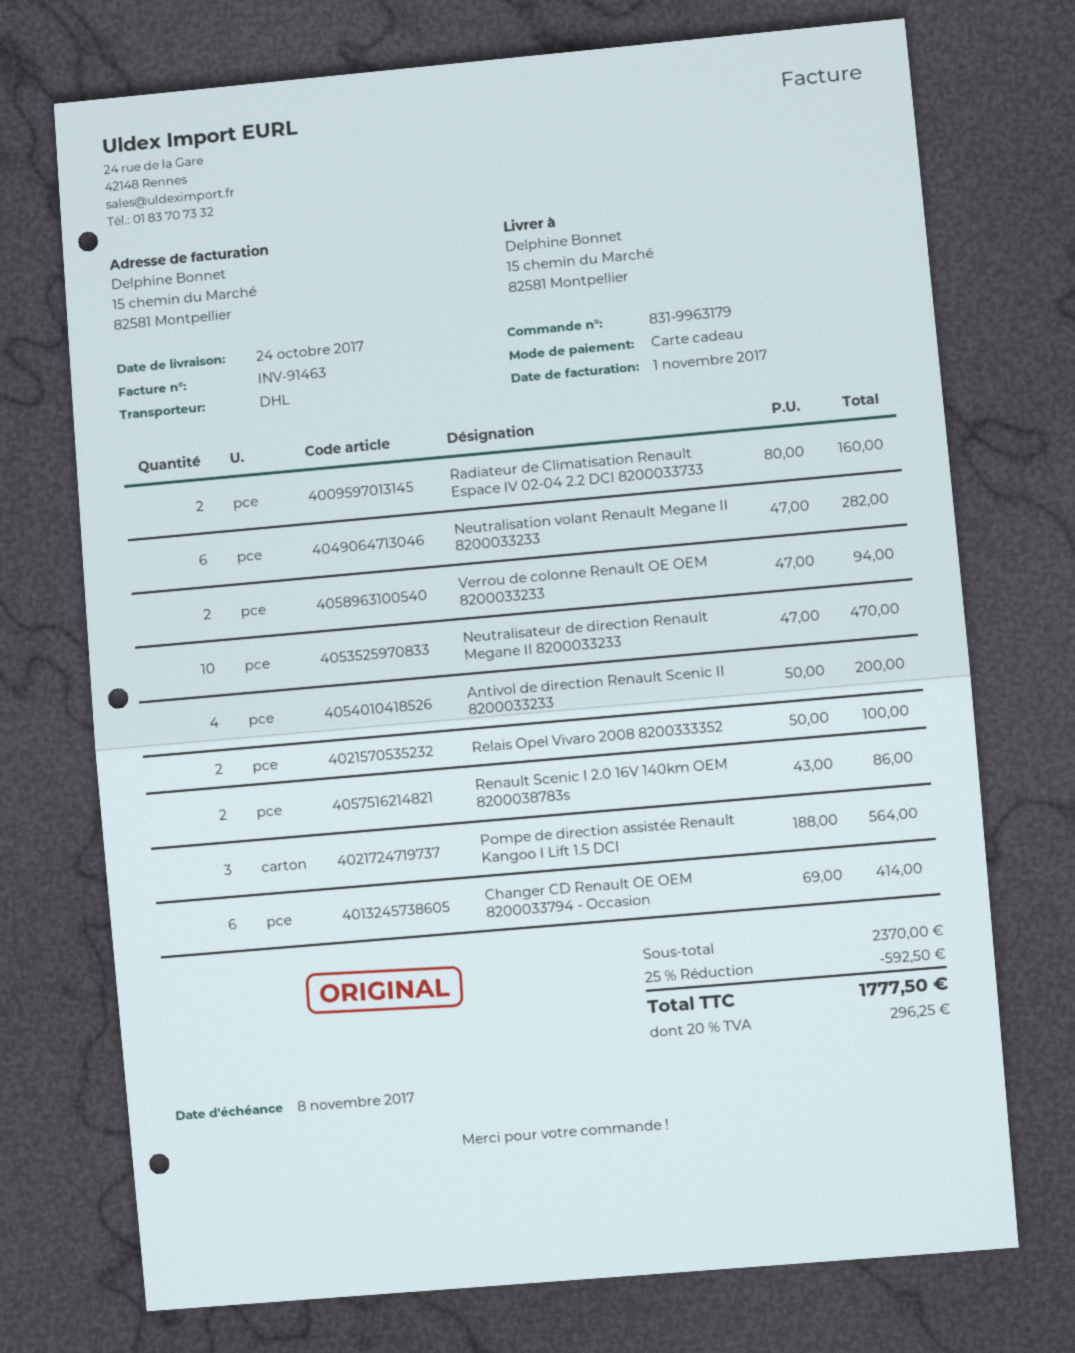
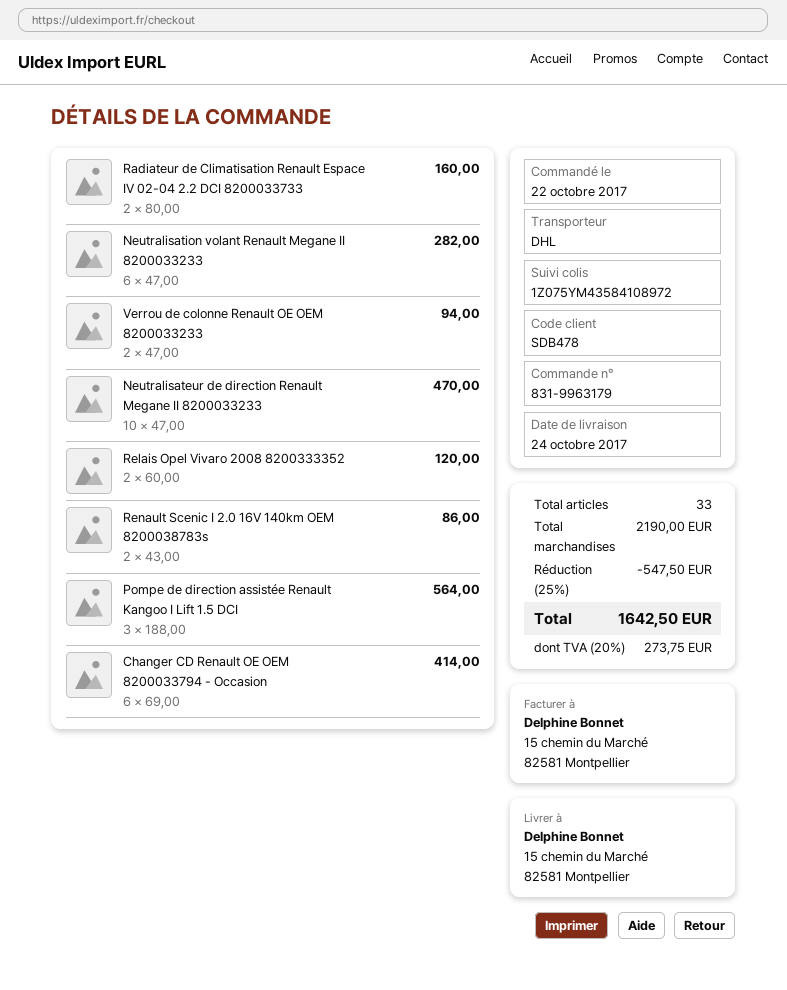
Antivol de direction Renault Scenic II 8200033233: 4 x 50.00 = 200.00 -> none
Relais Opel Vivaro 2008 8200333352: 2 x 50.00 = 100.00 -> 2 x 60.00 = 120.00
subtotal: 2370.00 -> 2190.00
discount: 25% = 592.50 -> 25% = 547.50
tax: 20% = 296.25 -> 20% = 273.75
total: 1777.50 -> 1642.50

